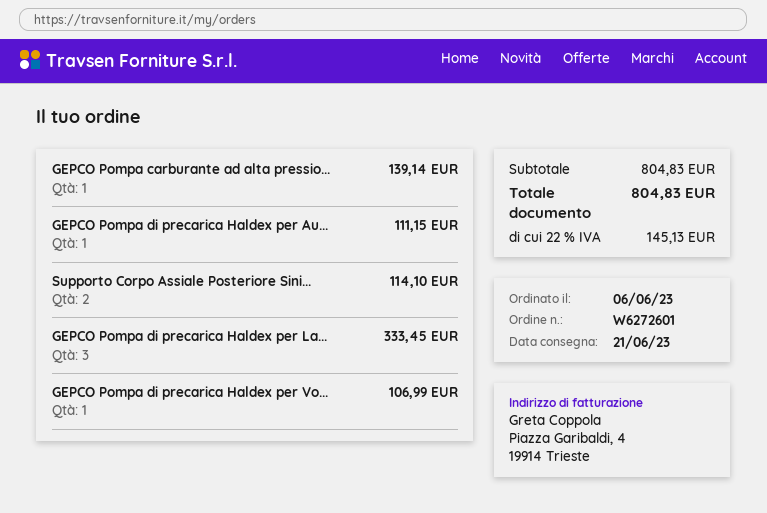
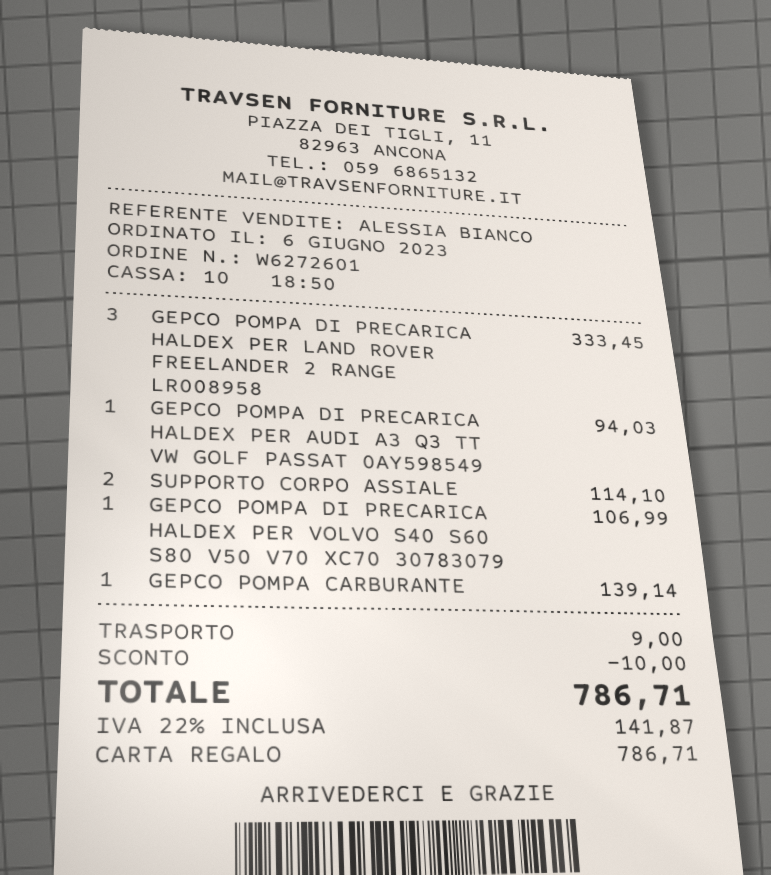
GEPCO Pompa di precarica Haldex per Au...: 1 for 111.15 -> 1 for 94.03
discount: none -> 10.00
shipping: none -> 9.00
tax: 22% = 145.13 -> 22% = 141.87
total: 804.83 -> 786.71

